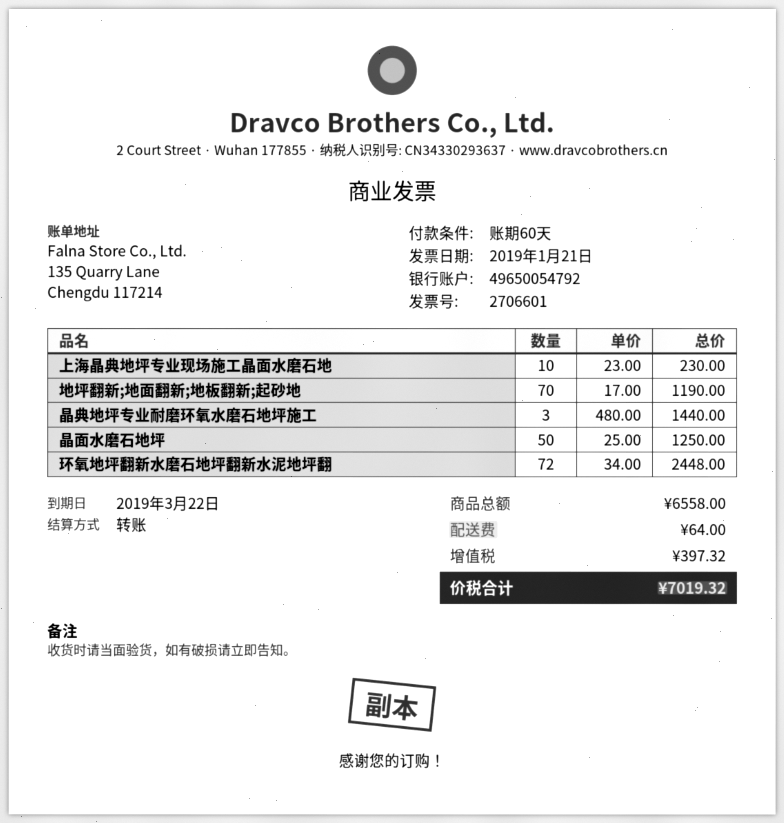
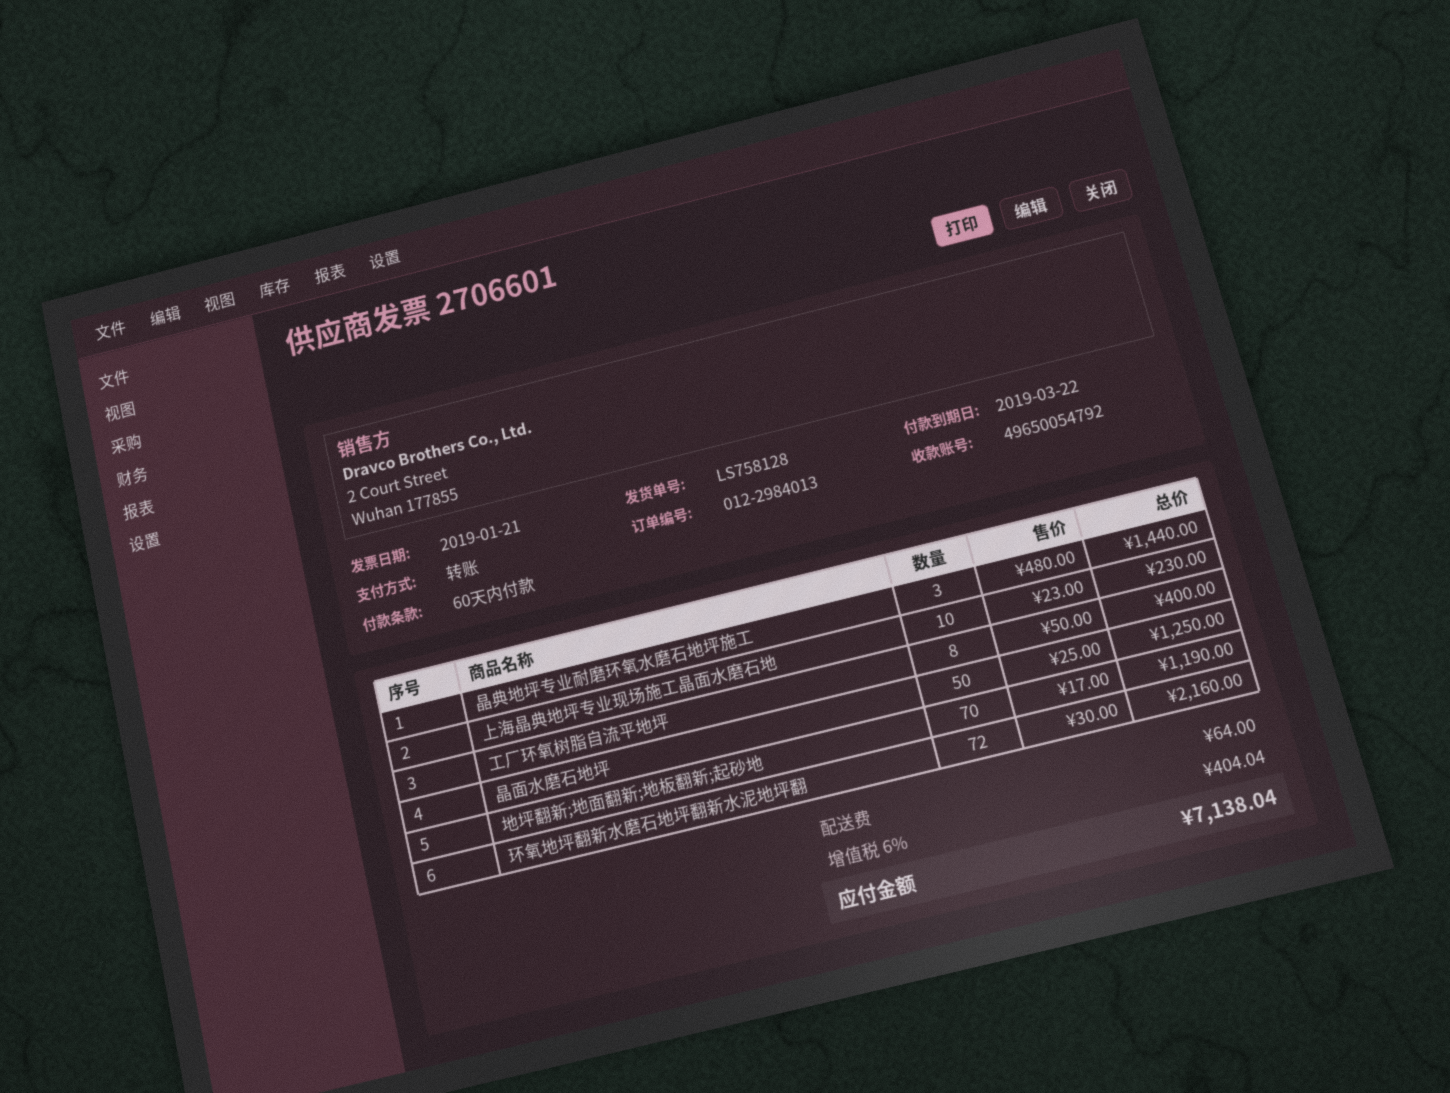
环氧地坪翻新水磨石地坪翻新水泥地坪翻: 72 x 34.00 = 2448.00 -> 72 x 30.00 = 2160.00
工厂环氧树脂自流平地坪: none -> 8 x 50.00 = 400.00
tax: 397.32 -> 404.04
total: 7019.32 -> 7138.04

